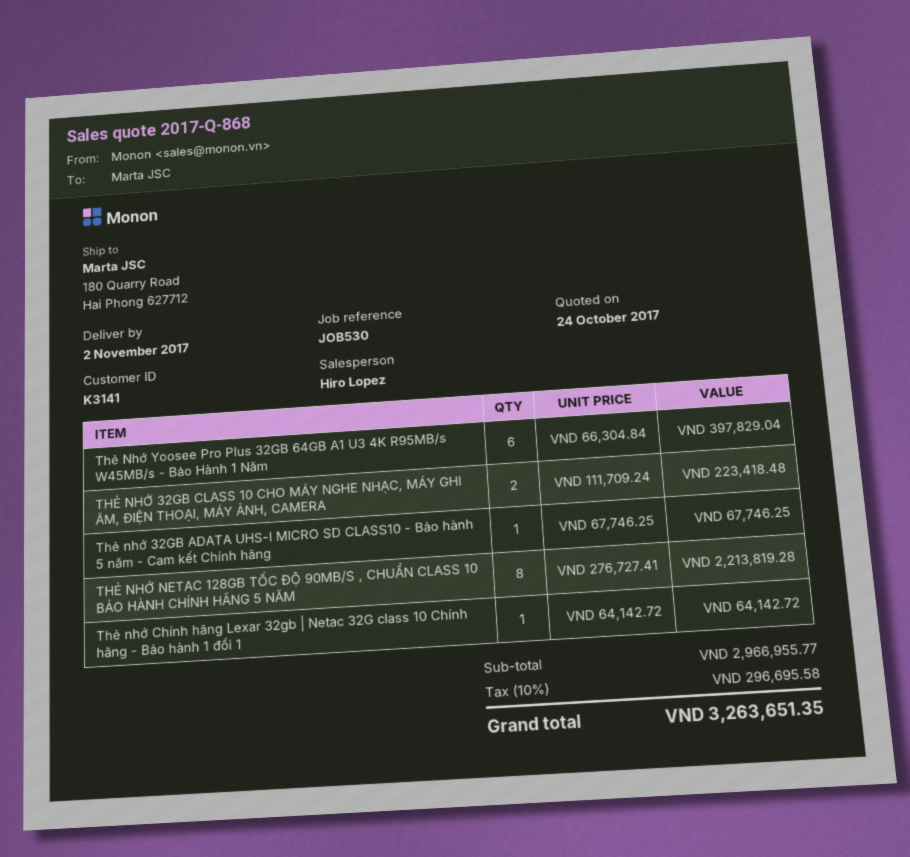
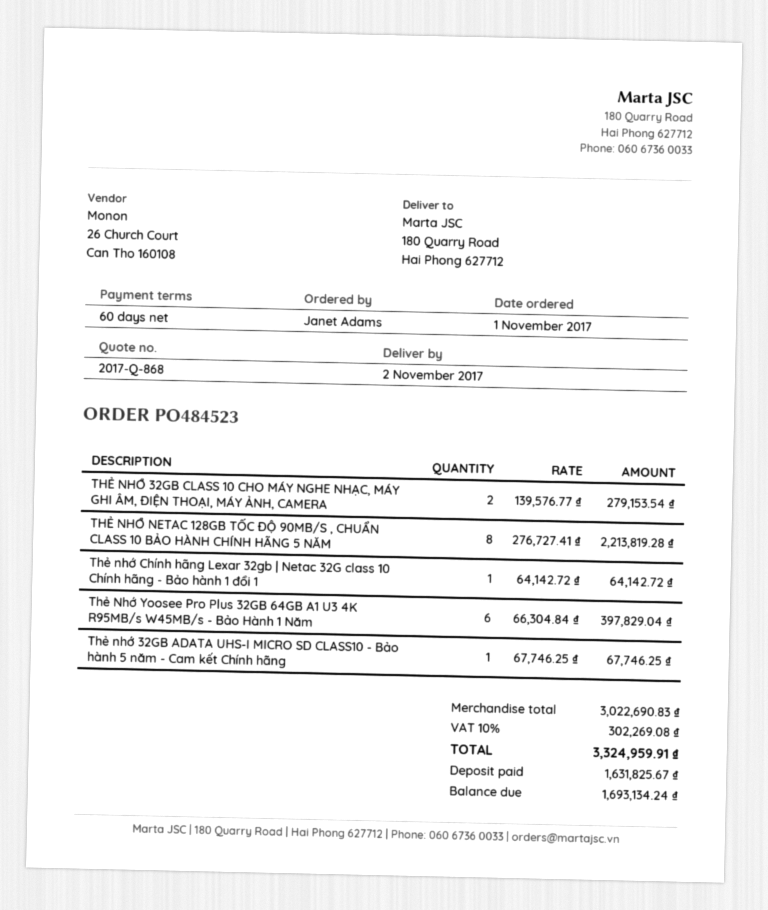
THẺ NHỚ 32GB CLASS 10 CHO MÁY NGHE NHẠC, MÁY GHI ÂM, ĐIỆN THOẠI, MÁY ẢNH, CAMERA: 2 x 111709.24 = 223418.48 -> 2 x 139576.77 = 279153.54
subtotal: 2966955.77 -> 3022690.83
tax: 10% = 296695.58 -> 10% = 302269.08
total: 3263651.35 -> 3324959.91

